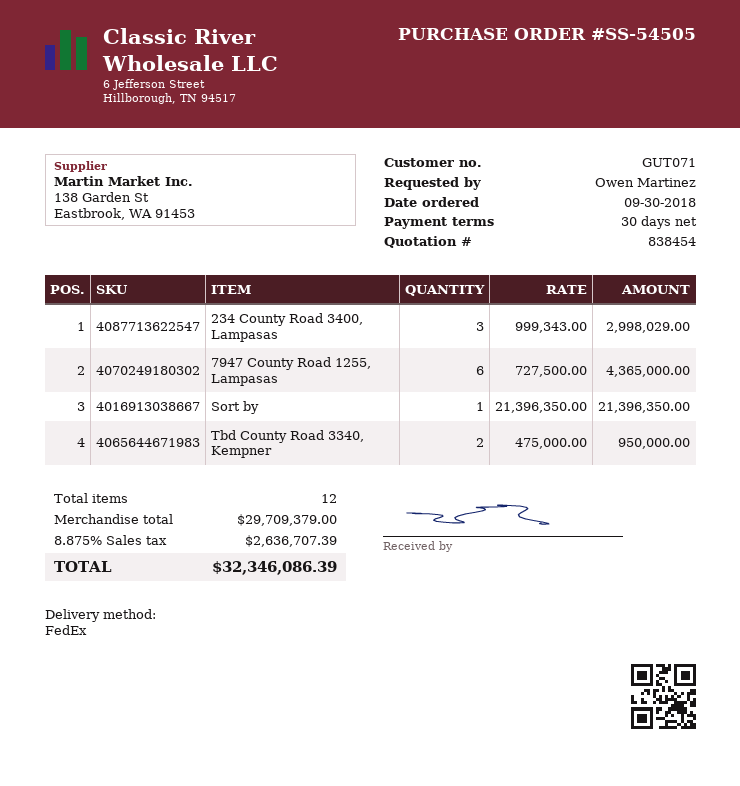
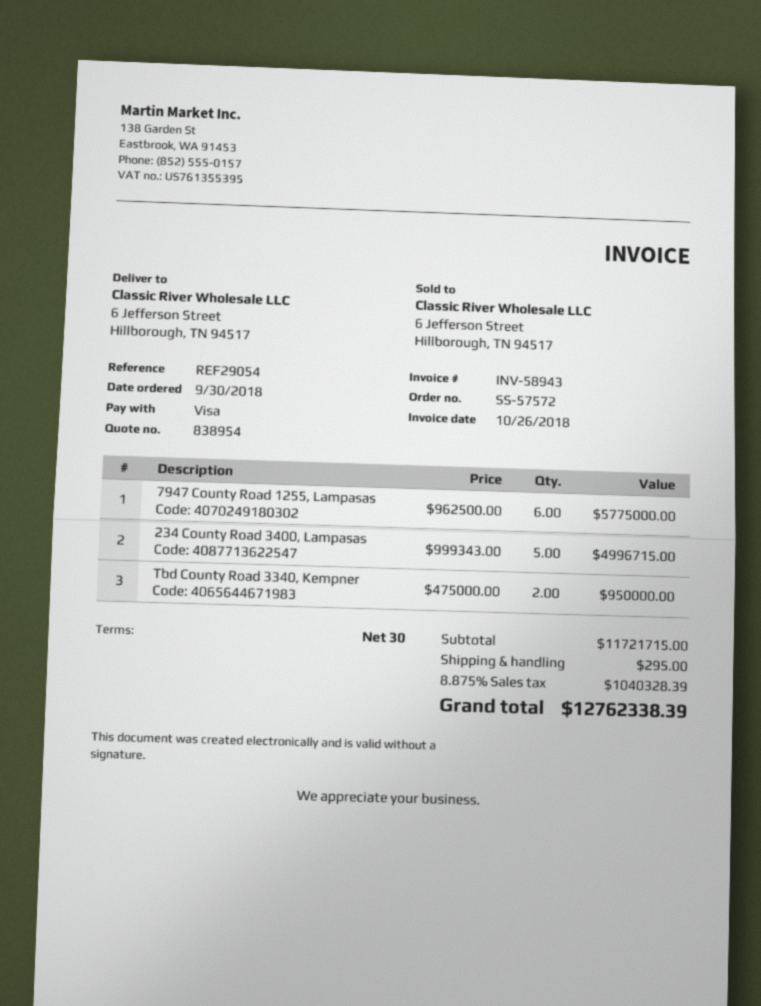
quote number: 838454 -> 838954
order number: SS-54505 -> SS-57572
234 County Road 3400, Lampasas: 3 x 999343.00 = 2998029.00 -> 5 x 999343.00 = 4996715.00
7947 County Road 1255, Lampasas: 6 x 727500.00 = 4365000.00 -> 6 x 962500.00 = 5775000.00
Sort by: 1 x 21396350.00 = 21396350.00 -> none
subtotal: 29709379.00 -> 11721715.00
shipping: none -> 295.00
tax: 8.875% = 2636707.39 -> 8.875% = 1040328.39
total: 32346086.39 -> 12762338.39

